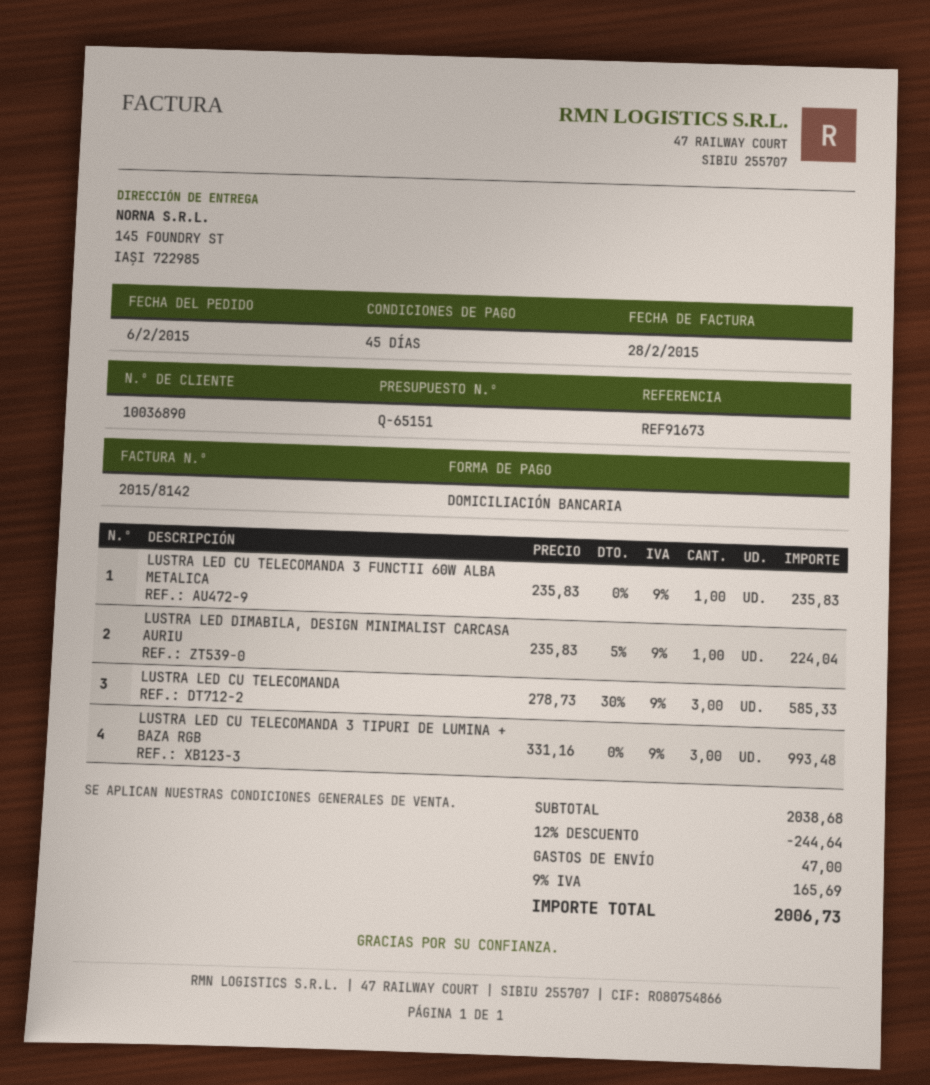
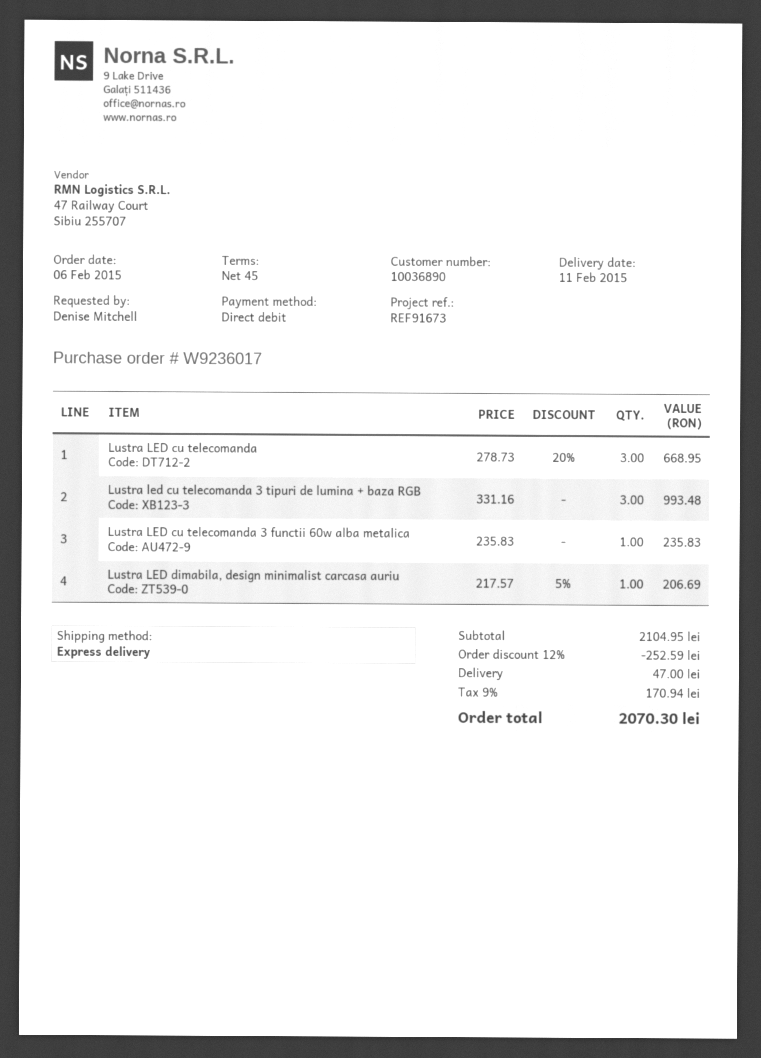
LUSTRA LED DIMABILA, DESIGN MINIMALIST CARCASA AURIU: 1 x 235.83 - 5% = 224.04 -> 1 x 217.57 - 5% = 206.69
LUSTRA LED CU TELECOMANDA: 3 x 278.73 - 30% = 585.33 -> 3 x 278.73 - 20% = 668.95
subtotal: 2038.68 -> 2104.95
discount: 12% = 244.64 -> 12% = 252.59
tax: 9% = 165.69 -> 9% = 170.94
total: 2006.73 -> 2070.30

